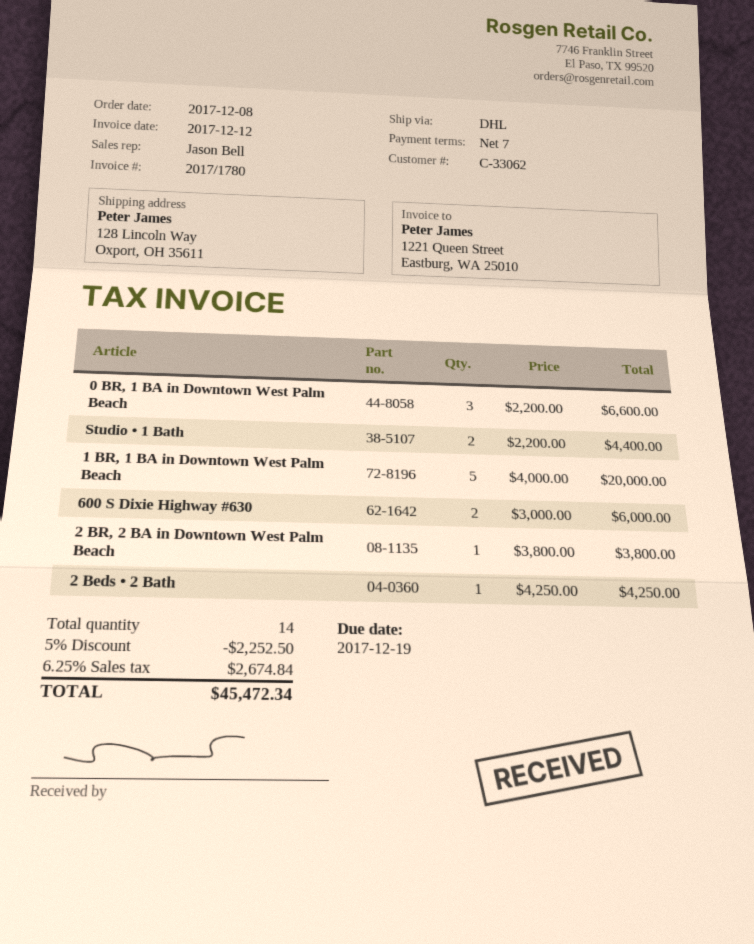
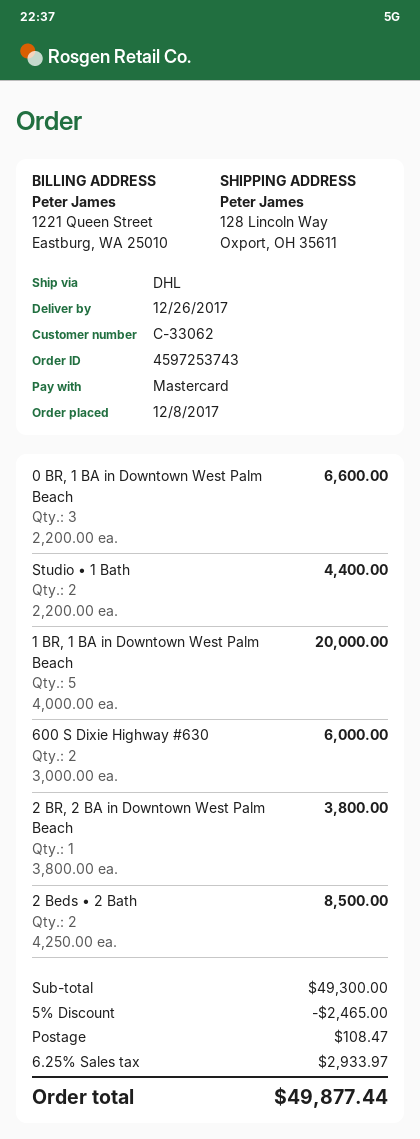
2 Beds • 2 Bath: 1 x 4250.00 = 4250.00 -> 2 x 4250.00 = 8500.00
discount: 5% = 2252.50 -> 5% = 2465.00
shipping: none -> 108.47
tax: 6.25% = 2674.84 -> 6.25% = 2933.97
total: 45472.34 -> 49877.44

